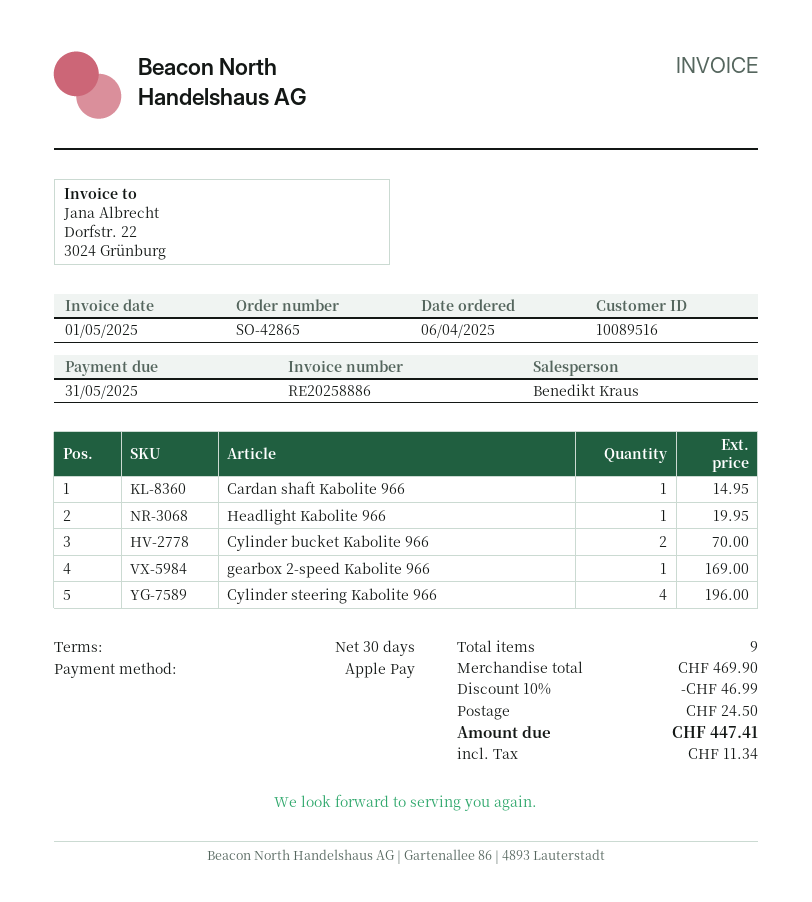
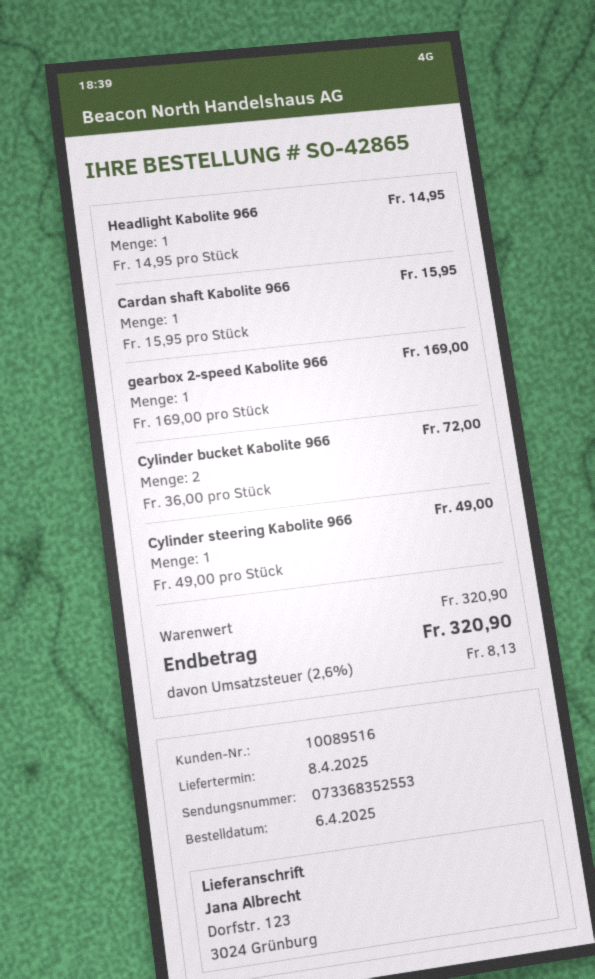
Cardan shaft Kabolite 966: 1 for 14.95 -> 1 for 15.95
Headlight Kabolite 966: 1 for 19.95 -> 1 for 14.95
Cylinder bucket Kabolite 966: 2 for 70.00 -> 2 for 72.00
Cylinder steering Kabolite 966: 4 for 196.00 -> 1 for 49.00
subtotal: 469.90 -> 320.90
discount: 10% = 46.99 -> none
shipping: 24.50 -> none
tax: 11.34 -> 8.13
total: 447.41 -> 320.90

